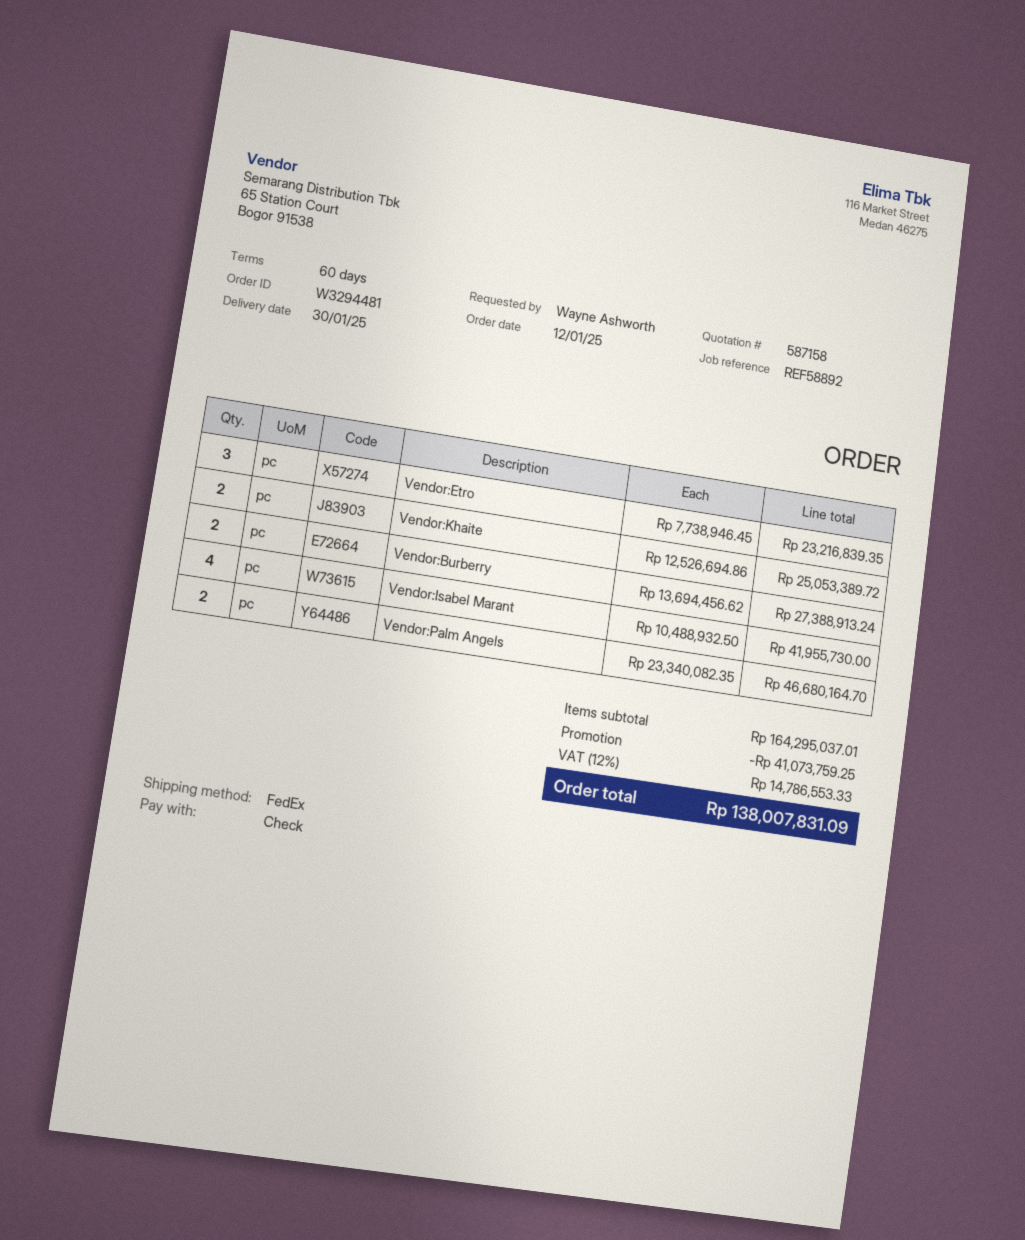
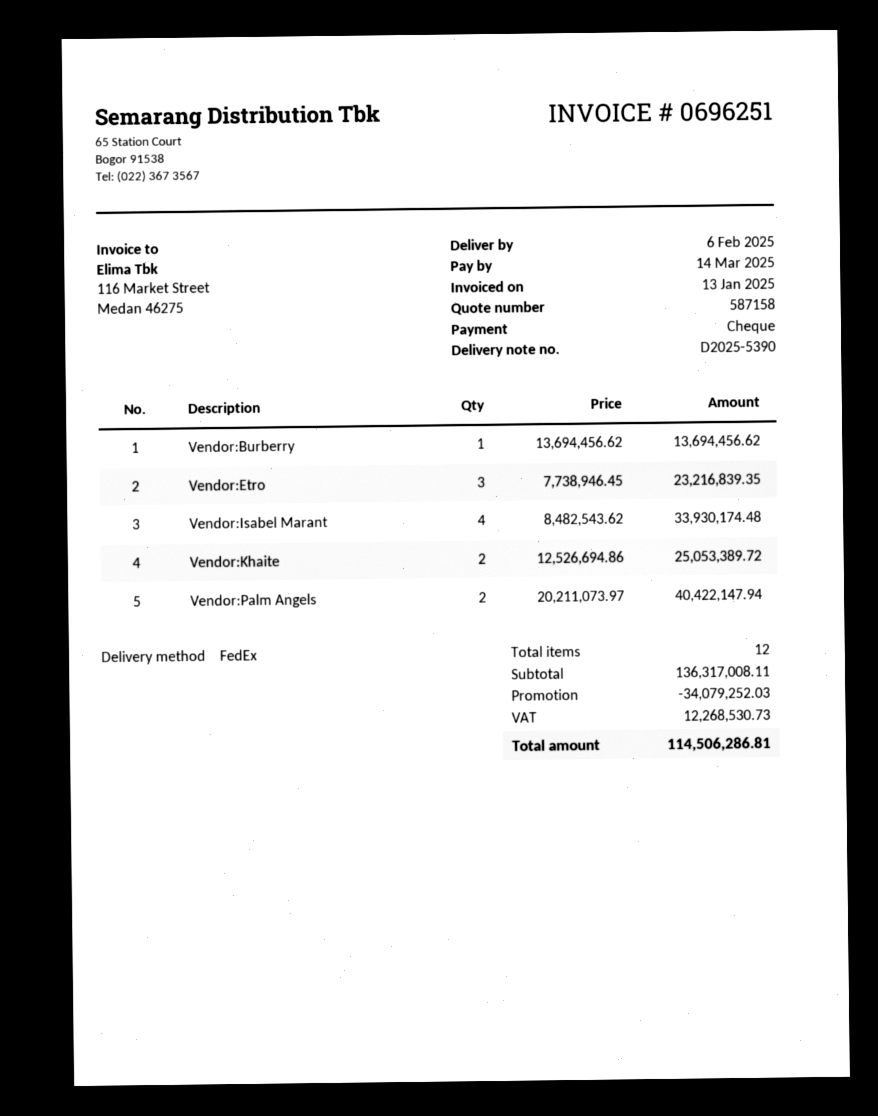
delivery date: 2025-01-30 -> 2025-02-06
Vendor:Burberry: 2 x 13694456.62 = 27388913.24 -> 1 x 13694456.62 = 13694456.62
Vendor:Isabel Marant: 4 x 10488932.50 = 41955730.00 -> 4 x 8482543.62 = 33930174.48
Vendor:Palm Angels: 2 x 23340082.35 = 46680164.70 -> 2 x 20211073.97 = 40422147.94
subtotal: 164295037.01 -> 136317008.11
discount: 41073759.25 -> 34079252.03
tax: 14786553.33 -> 12268530.73
total: 138007831.09 -> 114506286.81

